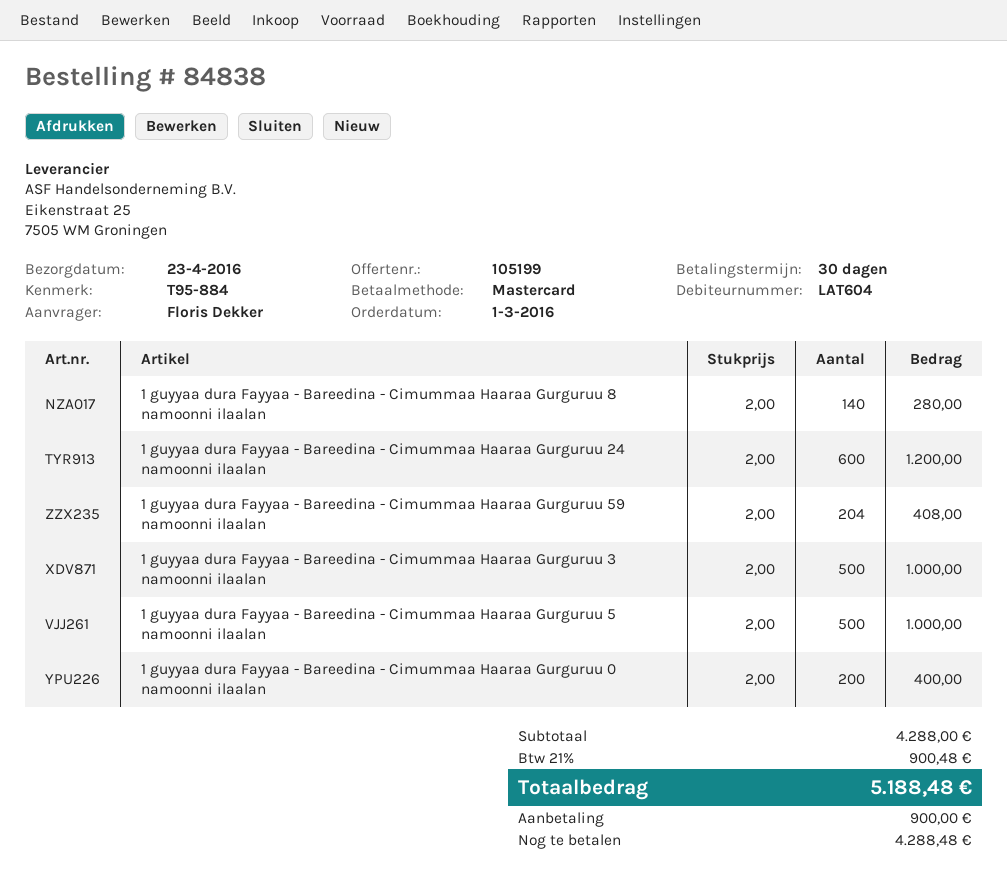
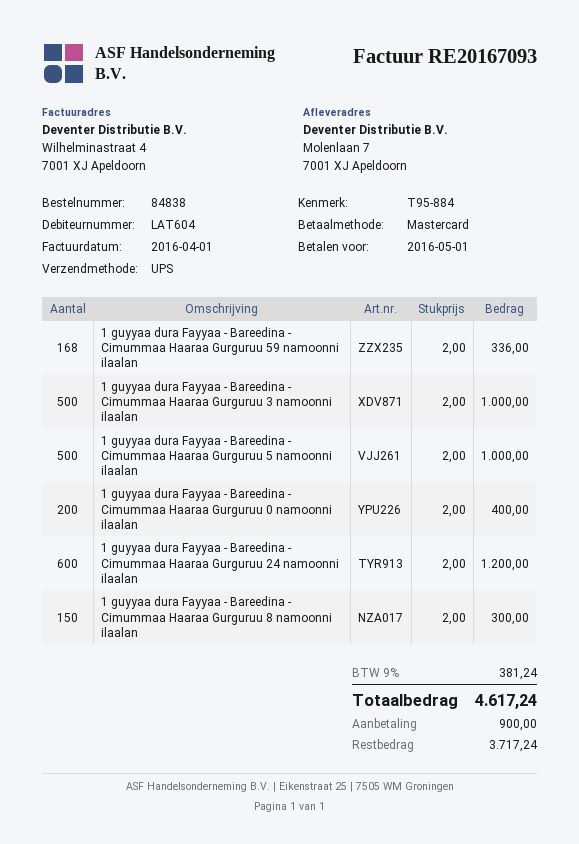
1 guyyaa dura Fayyaa - Bareedina - Cimummaa Haaraa Gurguruu 8 namoonni ilaalan: 140 x 2.00 = 280.00 -> 150 x 2.00 = 300.00
1 guyyaa dura Fayyaa - Bareedina - Cimummaa Haaraa Gurguruu 59 namoonni ilaalan: 204 x 2.00 = 408.00 -> 168 x 2.00 = 336.00
tax: 21% = 900.48 -> 9% = 381.24
total: 5188.48 -> 4617.24
balance: 4288.48 -> 3717.24

